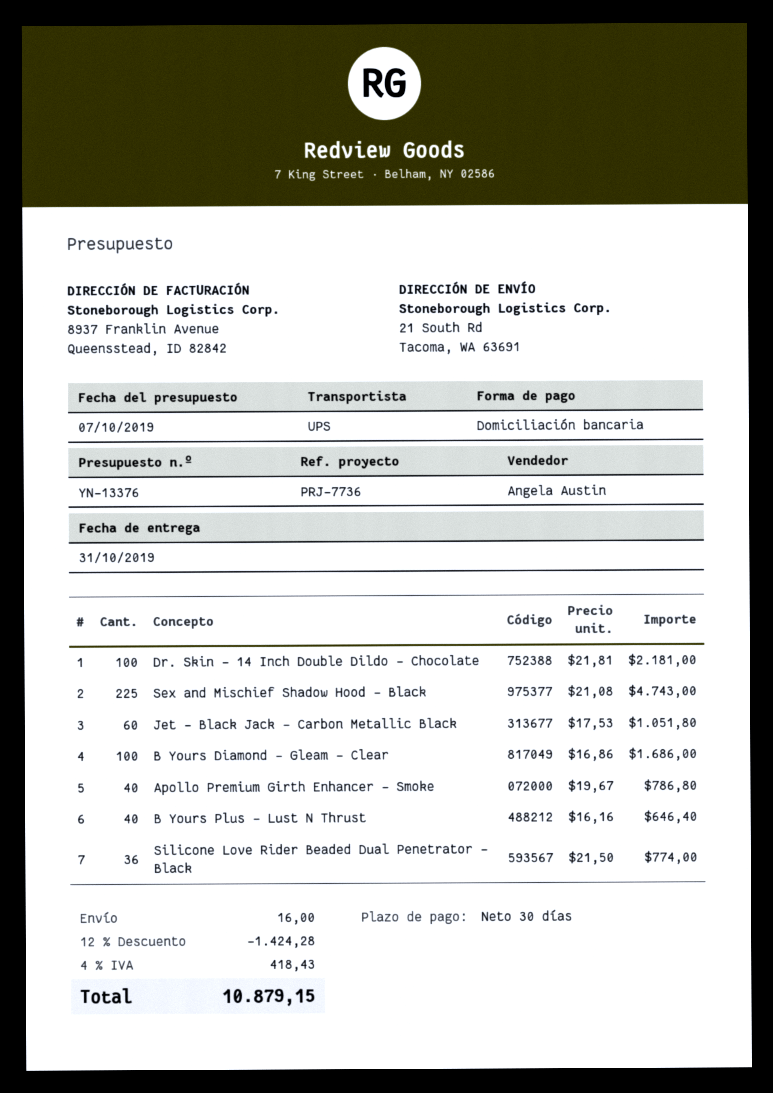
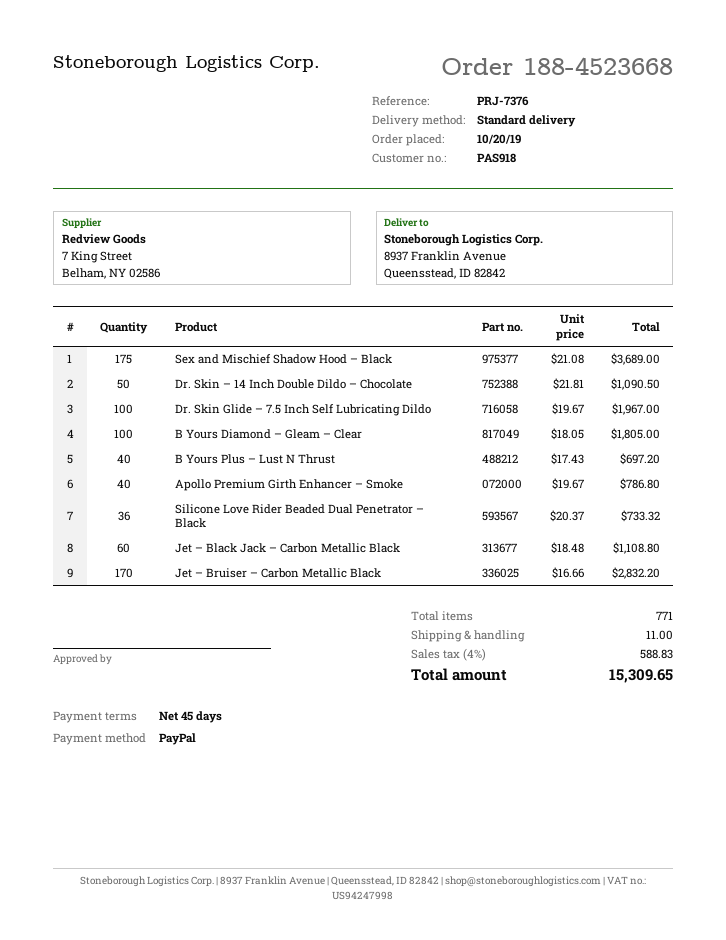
payment terms: 30 days -> 45 days
reference: PRJ-7736 -> PRJ-7376
payment method: direct debit -> PayPal
shipping method: UPS -> standard
ship to: 21 South Rd, Tacoma, WA 63691 -> 8937 Franklin Avenue, Queensstead, ID 82842
Dr. Skin – 14 Inch Double Dildo – Chocolate: 100 x 21.81 = 2181.00 -> 50 x 21.81 = 1090.50
Sex and Mischief Shadow Hood – Black: 225 x 21.08 = 4743.00 -> 175 x 21.08 = 3689.00
Jet – Black Jack – Carbon Metallic Black: 60 x 17.53 = 1051.80 -> 60 x 18.48 = 1108.80
B Yours Diamond – Gleam – Clear: 100 x 16.86 = 1686.00 -> 100 x 18.05 = 1805.00
B Yours Plus – Lust N Thrust: 40 x 16.16 = 646.40 -> 40 x 17.43 = 697.20
Silicone Love Rider Beaded Dual Penetrator – Black: 36 x 21.50 = 774.00 -> 36 x 20.37 = 733.32
Dr. Skin Glide – 7.5 Inch Self Lubricating Dildo: none -> 100 x 19.67 = 1967.00
Jet – Bruiser – Carbon Metallic Black: none -> 170 x 16.66 = 2832.20
discount: 12% = 1424.28 -> none
shipping: 16.00 -> 11.00
tax: 4% = 418.43 -> 4% = 588.83
total: 10879.15 -> 15309.65

